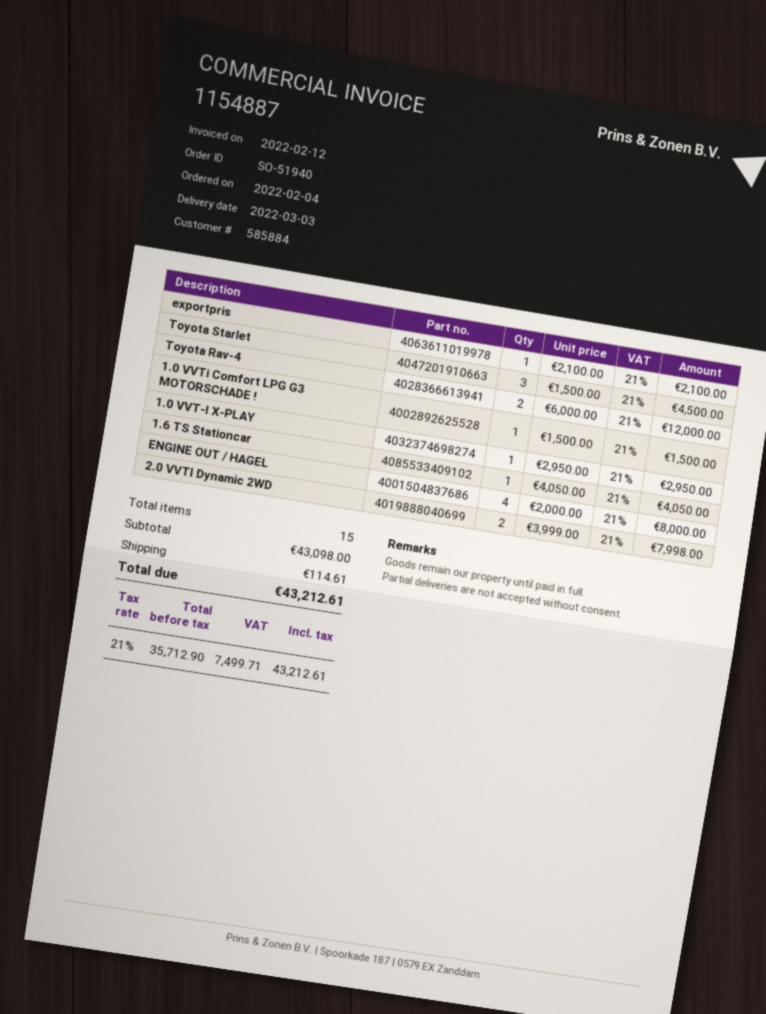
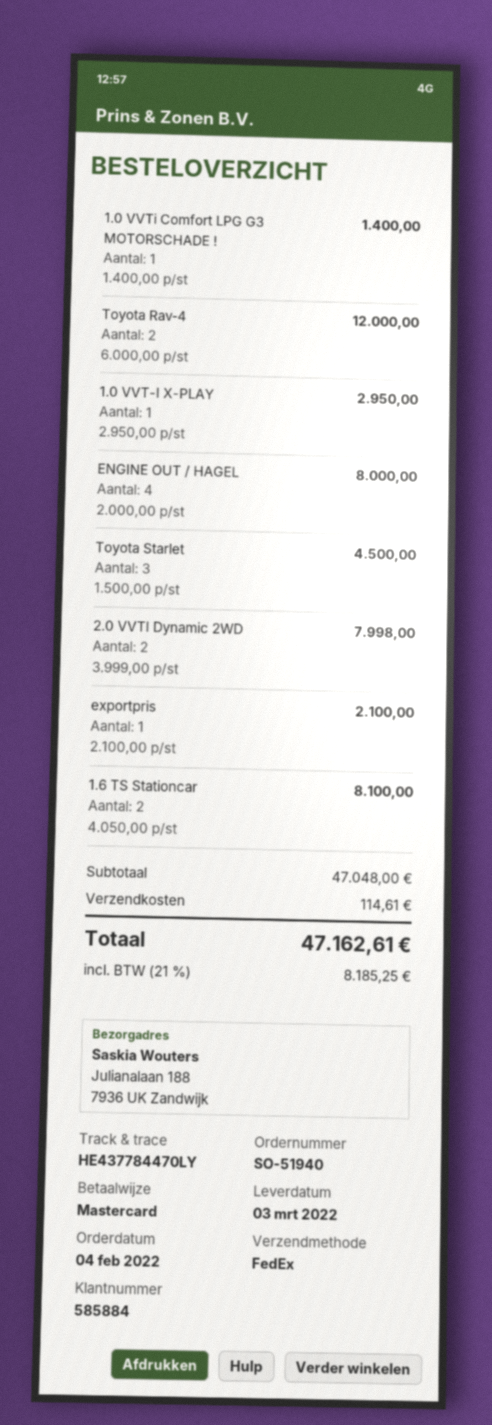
1.0 VVTi Comfort LPG G3 MOTORSCHADE !: 1 x 1500.00 = 1500.00 -> 1 x 1400.00 = 1400.00
1.6 TS Stationcar: 1 x 4050.00 = 4050.00 -> 2 x 4050.00 = 8100.00
subtotal: 43098.00 -> 47048.00
tax: 21% = 7499.71 -> 21% = 8185.25
total: 43212.61 -> 47162.61

